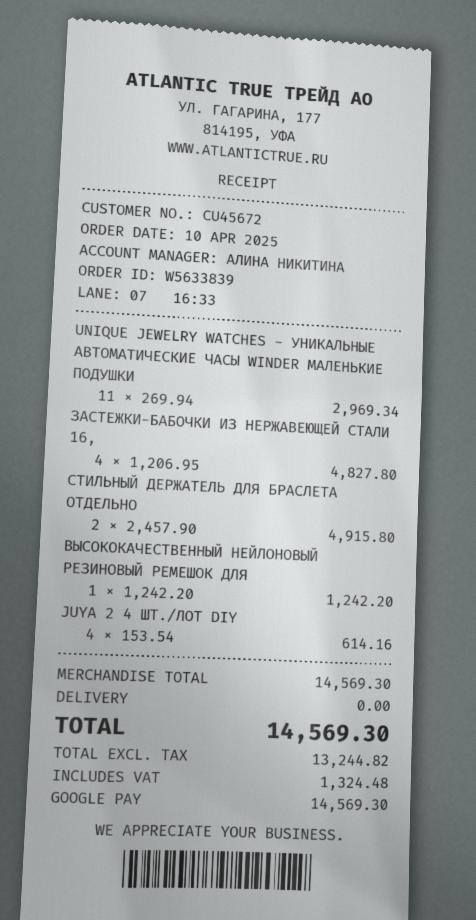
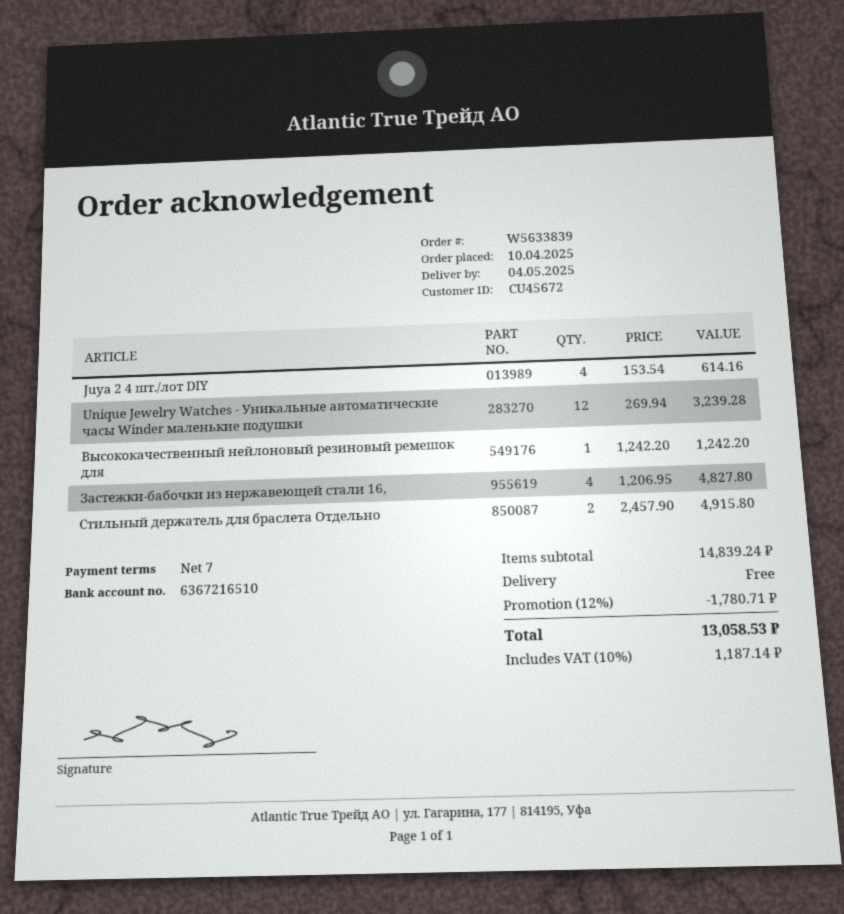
UNIQUE JEWELRY WATCHES - УНИКАЛЬНЫЕ АВТОМАТИЧЕСКИЕ ЧАСЫ WINDER МАЛЕНЬКИЕ ПОДУШКИ: 11 x 269.94 = 2969.34 -> 12 x 269.94 = 3239.28
subtotal: 14569.30 -> 14839.24
discount: none -> 12% = 1780.71
tax: 1324.48 -> 1187.14
total: 14569.30 -> 13058.53

